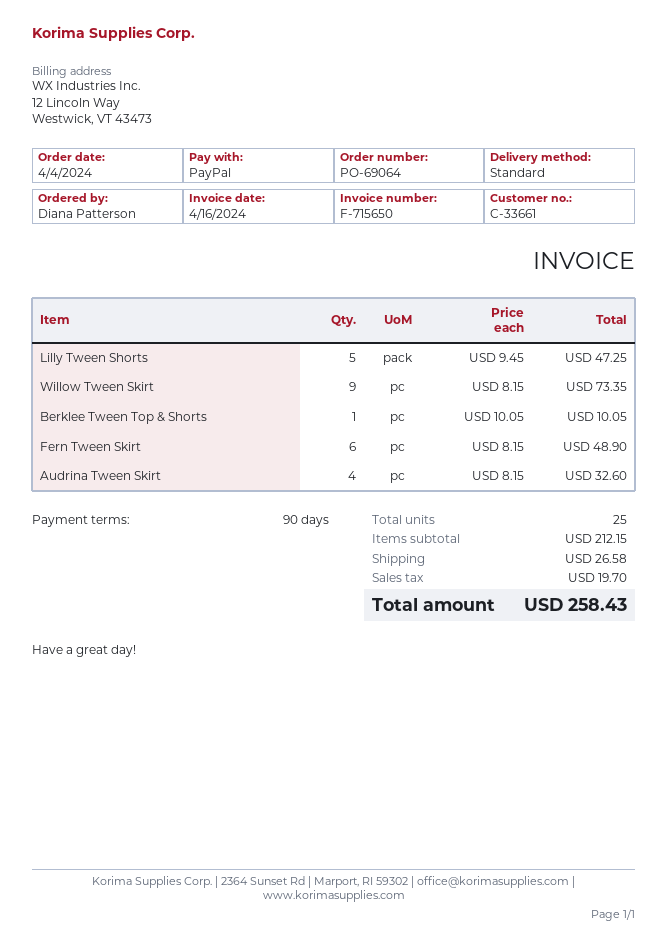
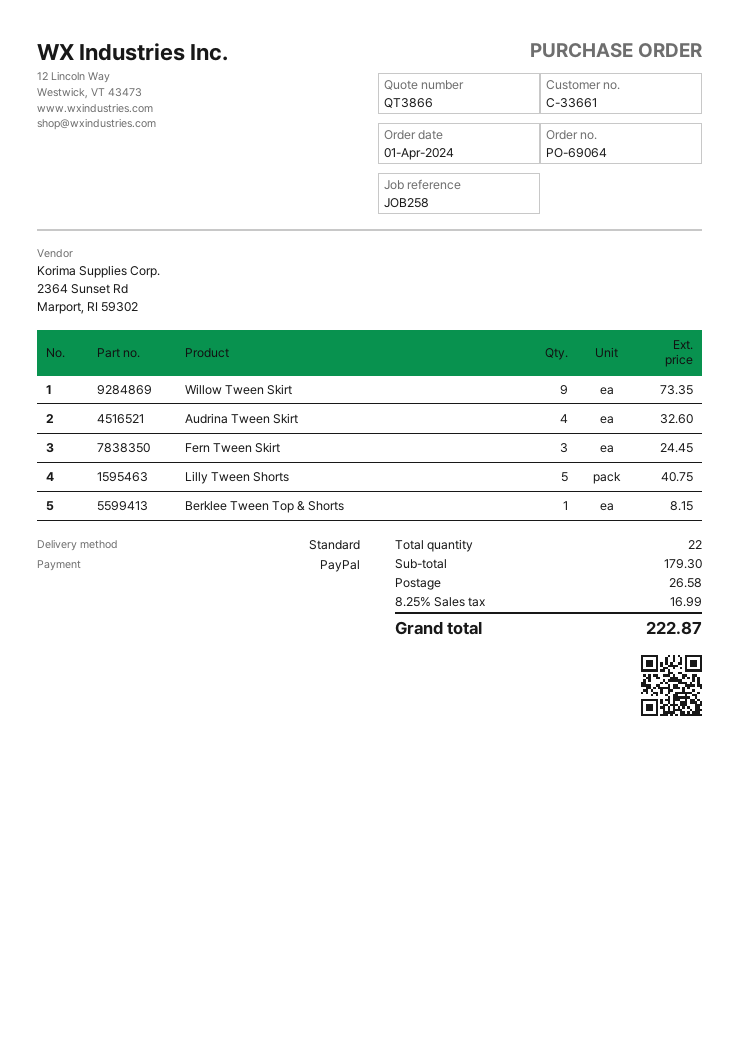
order date: 2024-04-04 -> 2024-04-01
Lilly Tween Shorts: 5 for 47.25 -> 5 for 40.75
Berklee Tween Top & Shorts: 1 for 10.05 -> 1 for 8.15
Fern Tween Skirt: 6 for 48.90 -> 3 for 24.45
total quantity: 25 -> 22
subtotal: 212.15 -> 179.30
tax: 19.70 -> 16.99
total: 258.43 -> 222.87

